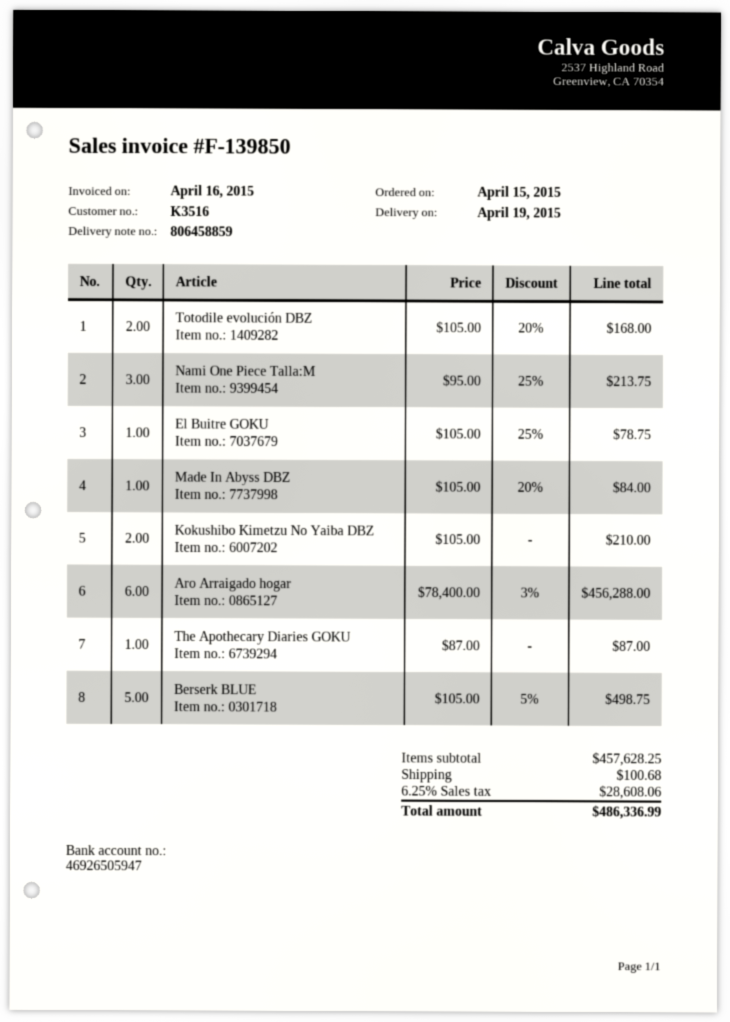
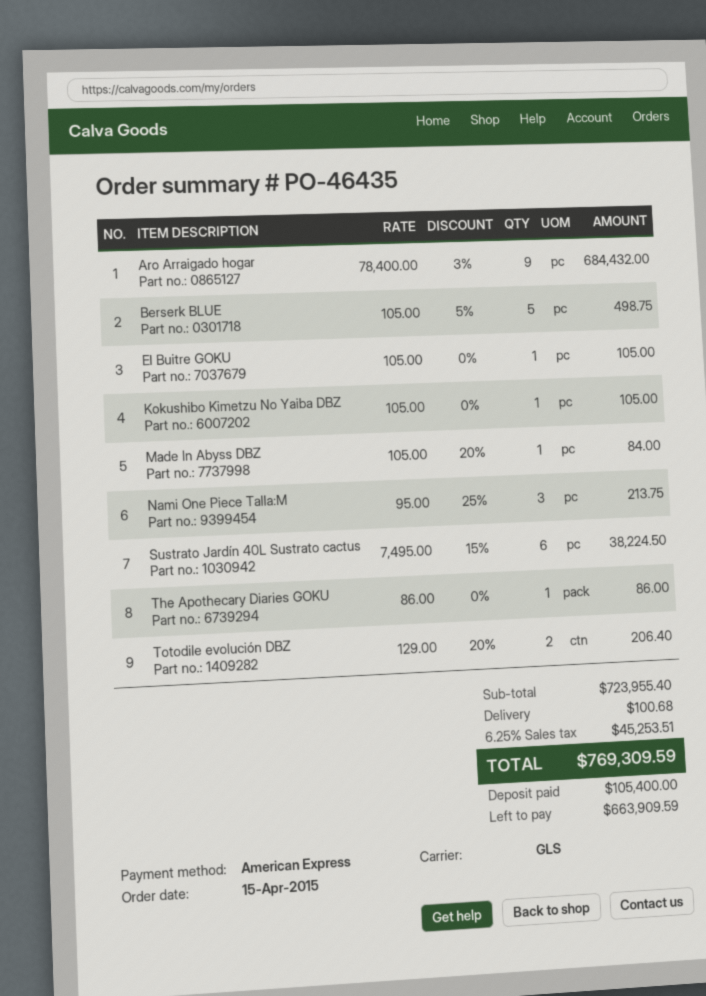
Totodile evolución DBZ: 2 x 105.00 - 20% = 168.00 -> 2 x 129.00 - 20% = 206.40
El Buitre GOKU: 1 x 105.00 - 25% = 78.75 -> 1 x 105.00 = 105.00
Kokushibo Kimetzu No Yaiba DBZ: 2 x 105.00 = 210.00 -> 1 x 105.00 = 105.00
Aro Arraigado hogar: 6 x 78400.00 - 3% = 456288.00 -> 9 x 78400.00 - 3% = 684432.00
The Apothecary Diaries GOKU: 1 x 87.00 = 87.00 -> 1 x 86.00 = 86.00
Sustrato Jardín 40L Sustrato cactus: none -> 6 x 7495.00 - 15% = 38224.50
subtotal: 457628.25 -> 723955.40
tax: 6.25% = 28608.06 -> 6.25% = 45253.51
total: 486336.99 -> 769309.59

